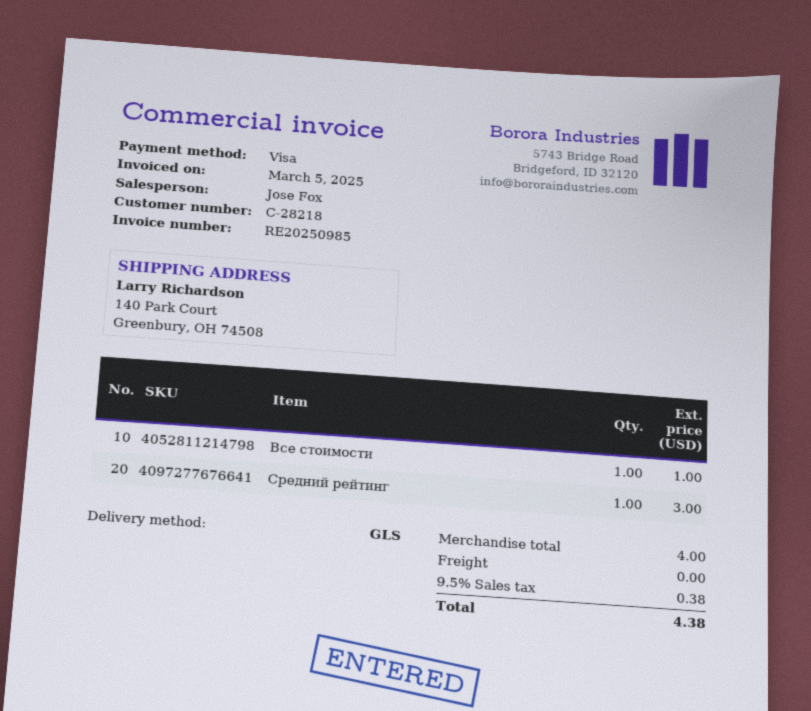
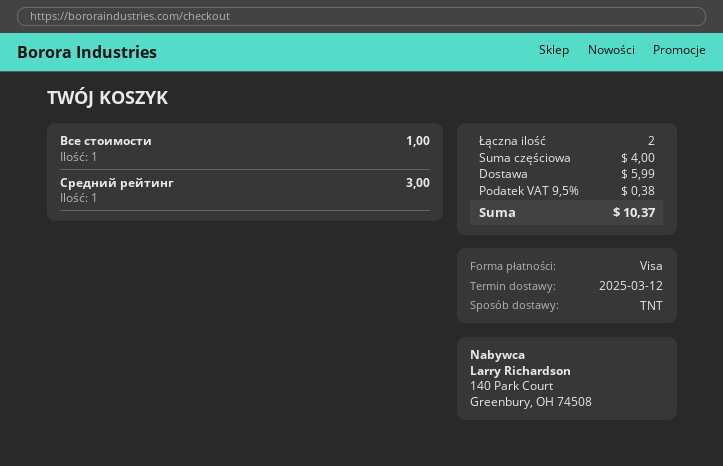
shipping method: GLS -> TNT
shipping: 0.00 -> 5.99
total: 4.38 -> 10.37

